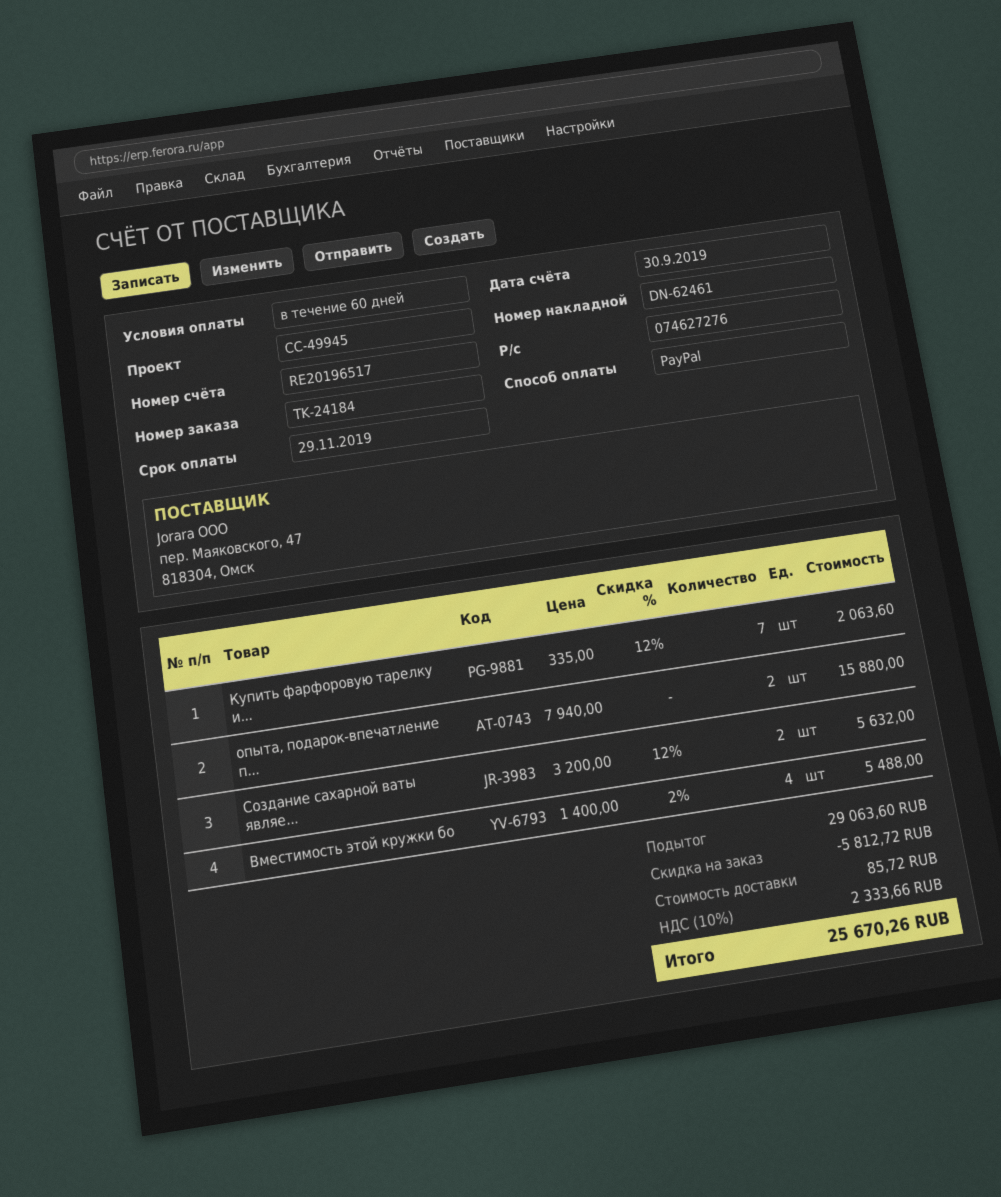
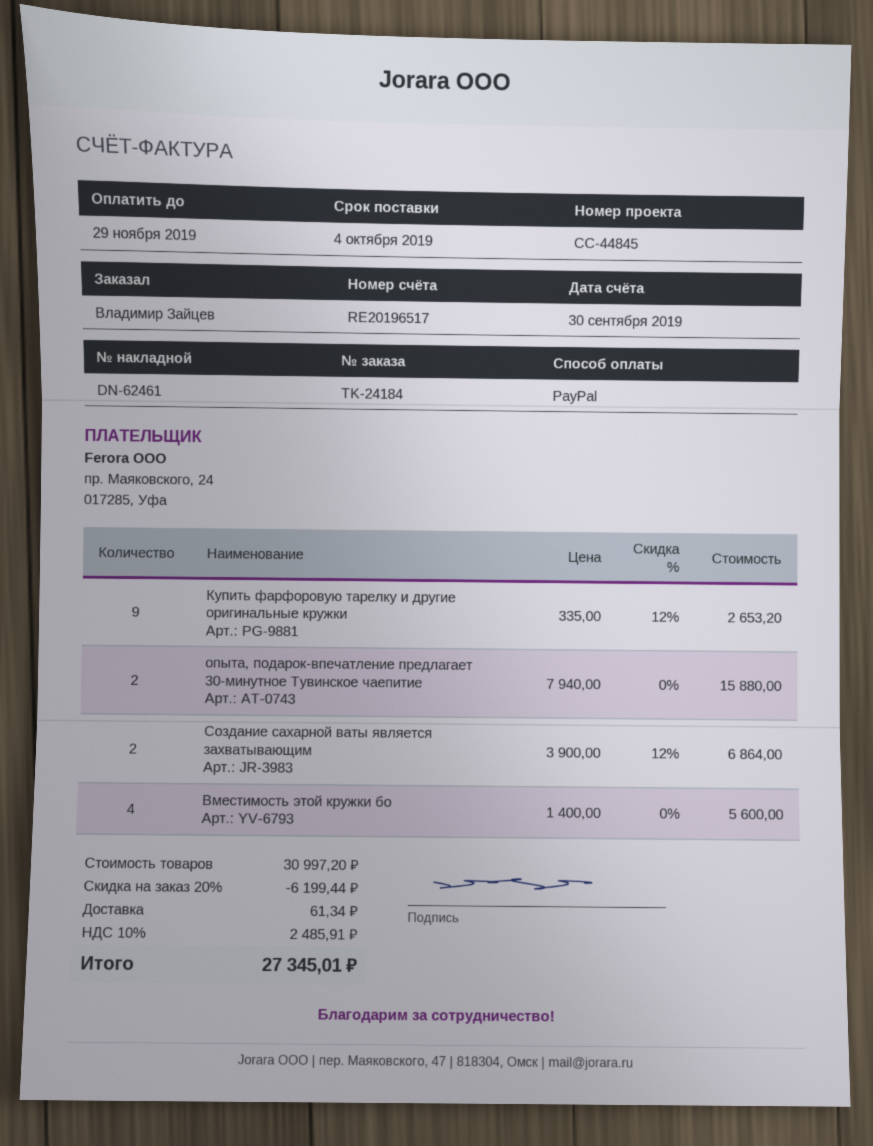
reference: CC-49945 -> CC-44845
Купить фарфоровую тарелку и...: 7 x 335.00 - 12% = 2063.60 -> 9 x 335.00 - 12% = 2653.20
Создание сахарной ваты являе...: 2 x 3200.00 - 12% = 5632.00 -> 2 x 3900.00 - 12% = 6864.00
Вместимость этой кружки бо: 4 x 1400.00 - 2% = 5488.00 -> 4 x 1400.00 = 5600.00
subtotal: 29063.60 -> 30997.20
discount: 5812.72 -> 6199.44
shipping: 85.72 -> 61.34
tax: 10% = 2333.66 -> 10% = 2485.91
total: 25670.26 -> 27345.01

